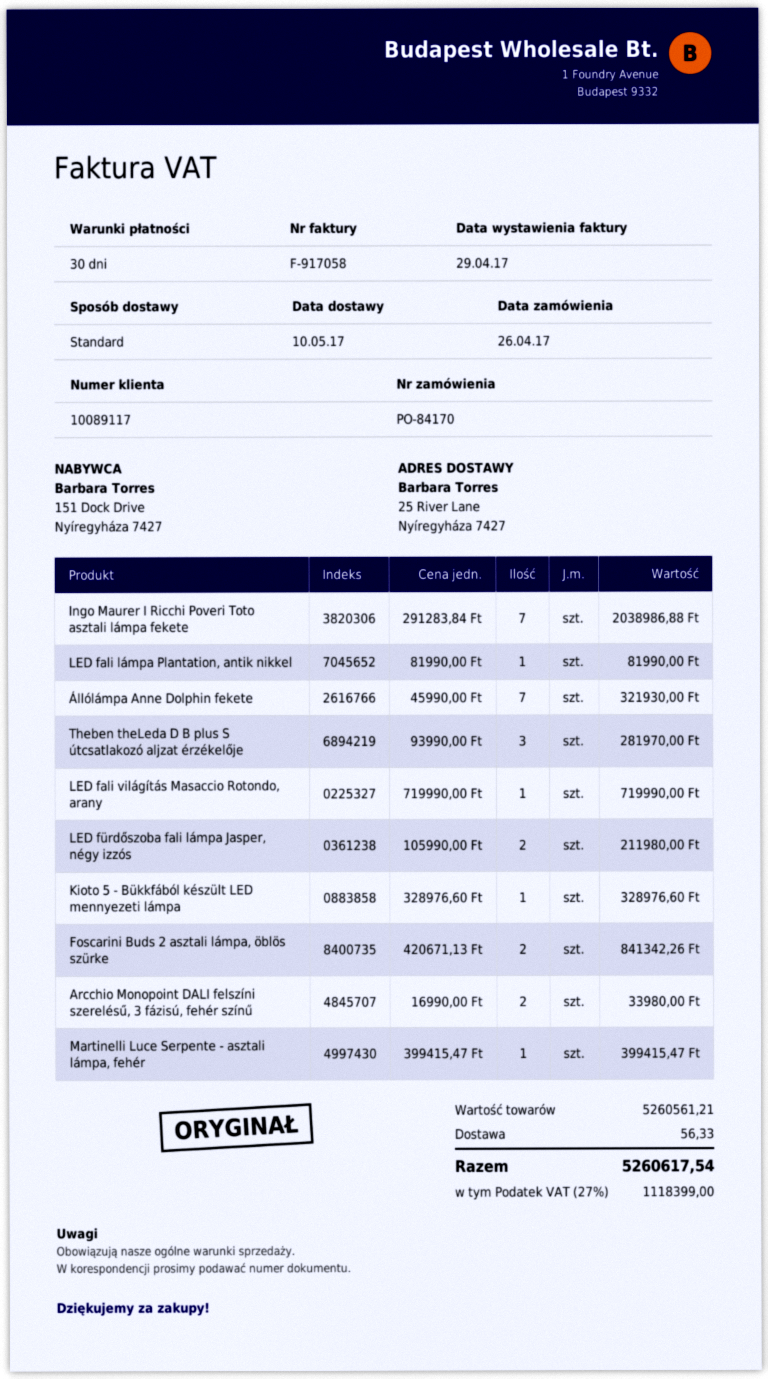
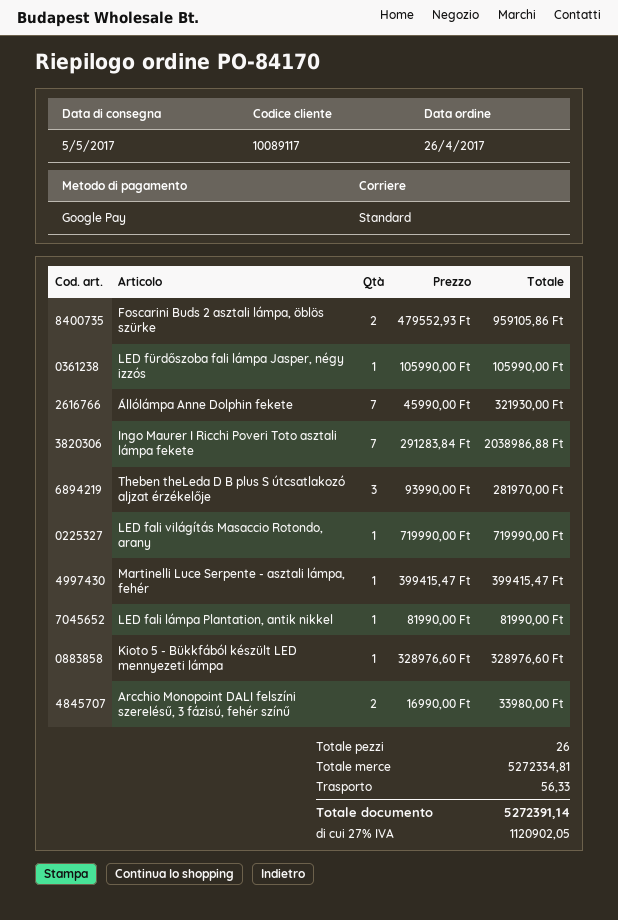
delivery date: 2017-05-10 -> 2017-05-05
LED fürdőszoba fali lámpa Jasper, négy izzós: 2 x 105990.00 = 211980.00 -> 1 x 105990.00 = 105990.00
Foscarini Buds 2 asztali lámpa, öblös szürke: 2 x 420671.13 = 841342.26 -> 2 x 479552.93 = 959105.86
subtotal: 5260561.21 -> 5272334.81
tax: 27% = 1118399.00 -> 27% = 1120902.05
total: 5260617.54 -> 5272391.14

